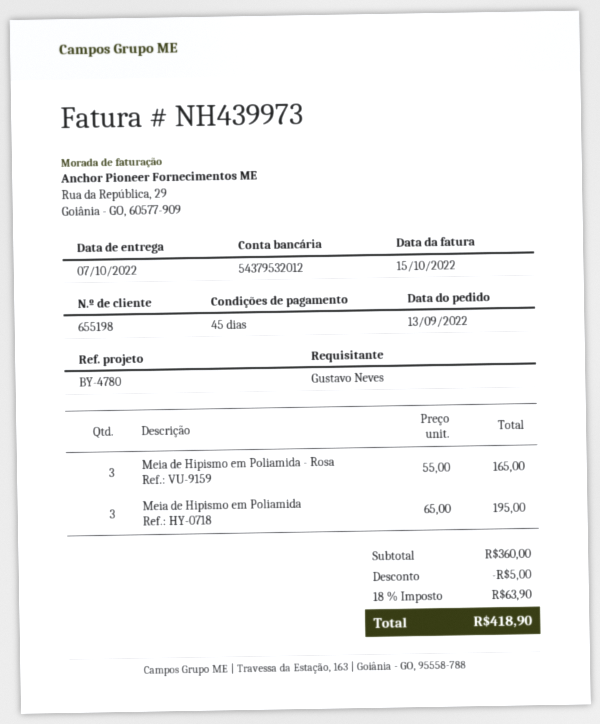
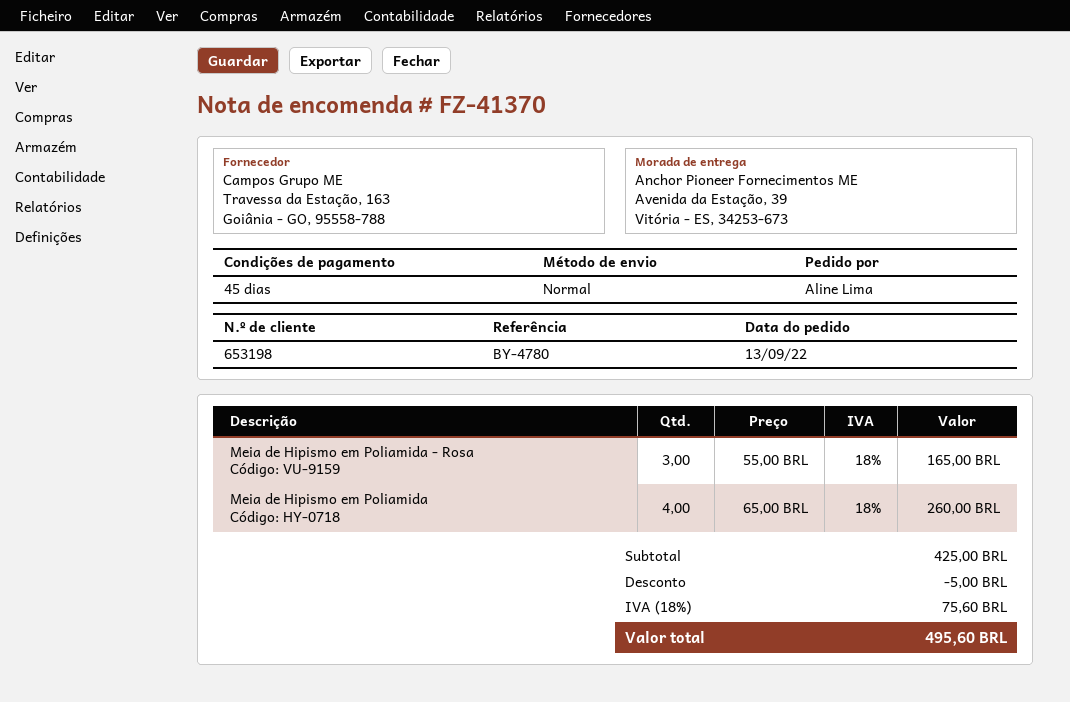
customer number: 655198 -> 653198
ordered by: Gustavo Neves -> Aline Lima
Meia de Hipismo em Poliamida: 3 x 65.00 = 195.00 -> 4 x 65.00 = 260.00
subtotal: 360.00 -> 425.00
tax: 18% = 63.90 -> 18% = 75.60
total: 418.90 -> 495.60

